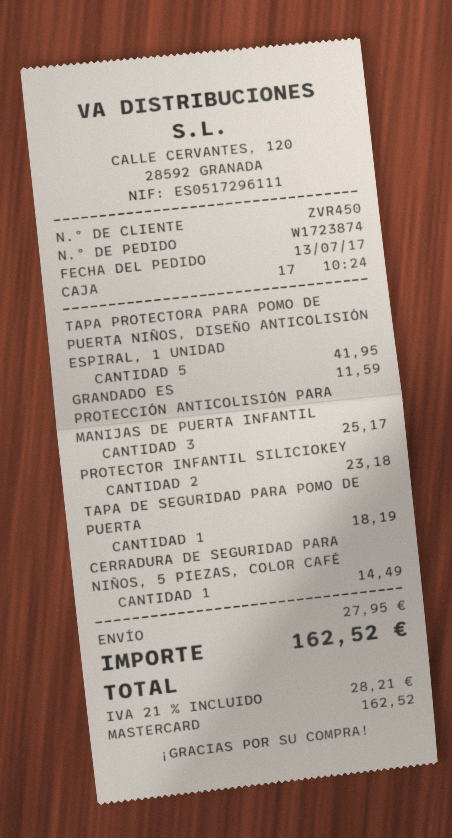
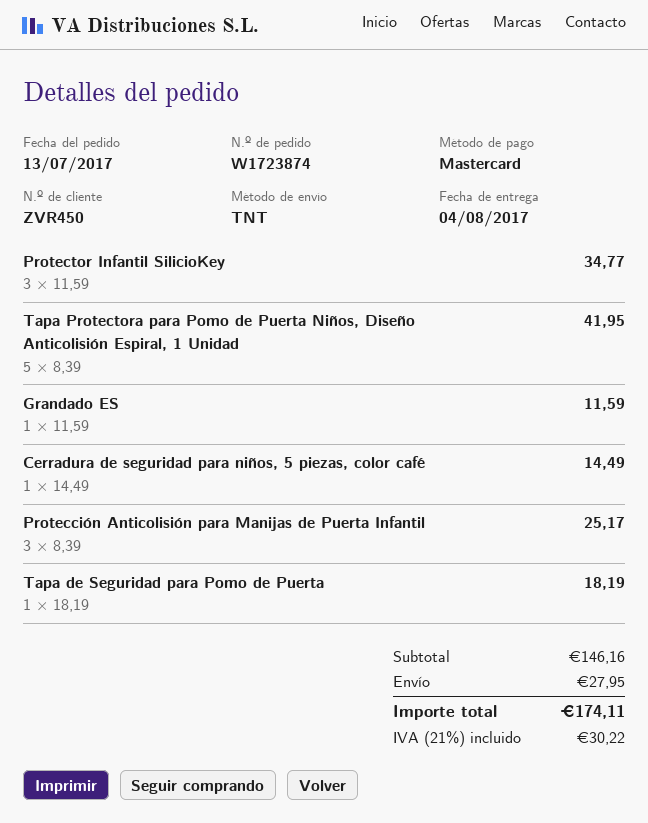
PROTECTOR INFANTIL SILICIOKEY: 2 for 23.18 -> 3 for 34.77
tax: 21% = 28.21 -> 21% = 30.22
total: 162.52 -> 174.11

